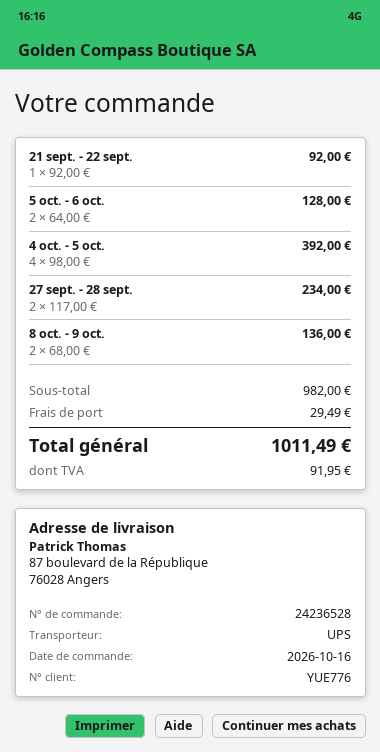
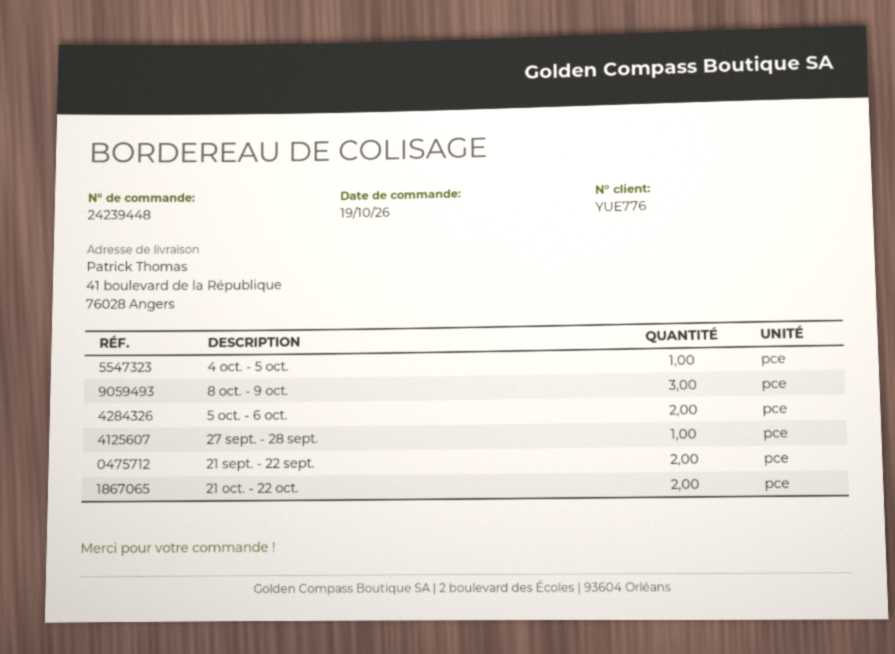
order number: 24236528 -> 24239448
order date: 2026-10-16 -> 2026-10-19
ship to: 87 boulevard de la République, 76028 Angers -> 41 boulevard de la République, 76028 Angers
21 sept. - 22 sept.: 1 -> 2
4 oct. - 5 oct.: 4 -> 1
27 sept. - 28 sept.: 2 -> 1
8 oct. - 9 oct.: 2 -> 3
21 oct. - 22 oct.: none -> 2

